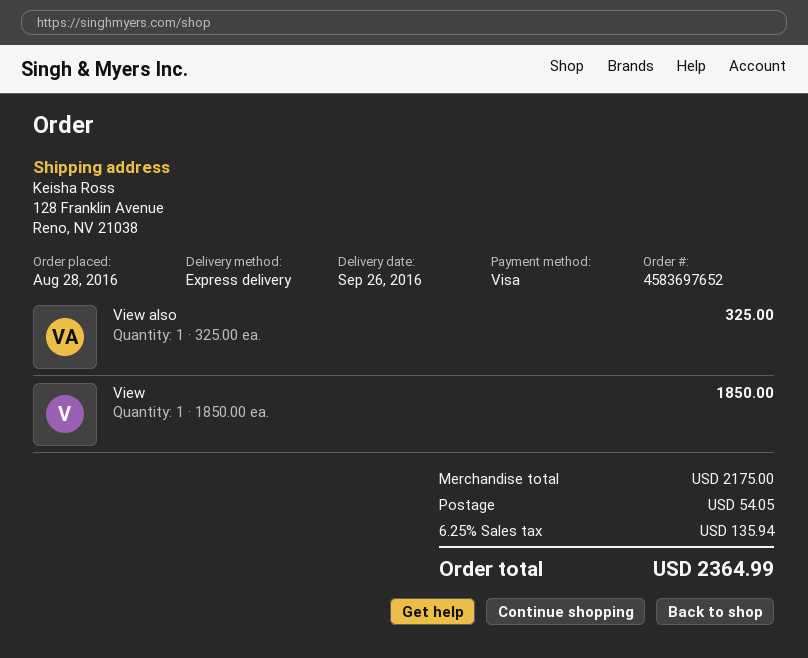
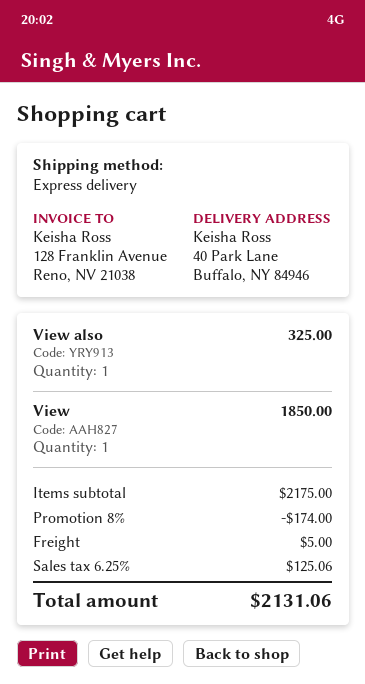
ship to: 128 Franklin Avenue, Reno, NV 21038 -> 40 Park Lane, Buffalo, NY 84946
discount: none -> 8% = 174.00
shipping: 54.05 -> 5.00
tax: 6.25% = 135.94 -> 6.25% = 125.06
total: 2364.99 -> 2131.06

